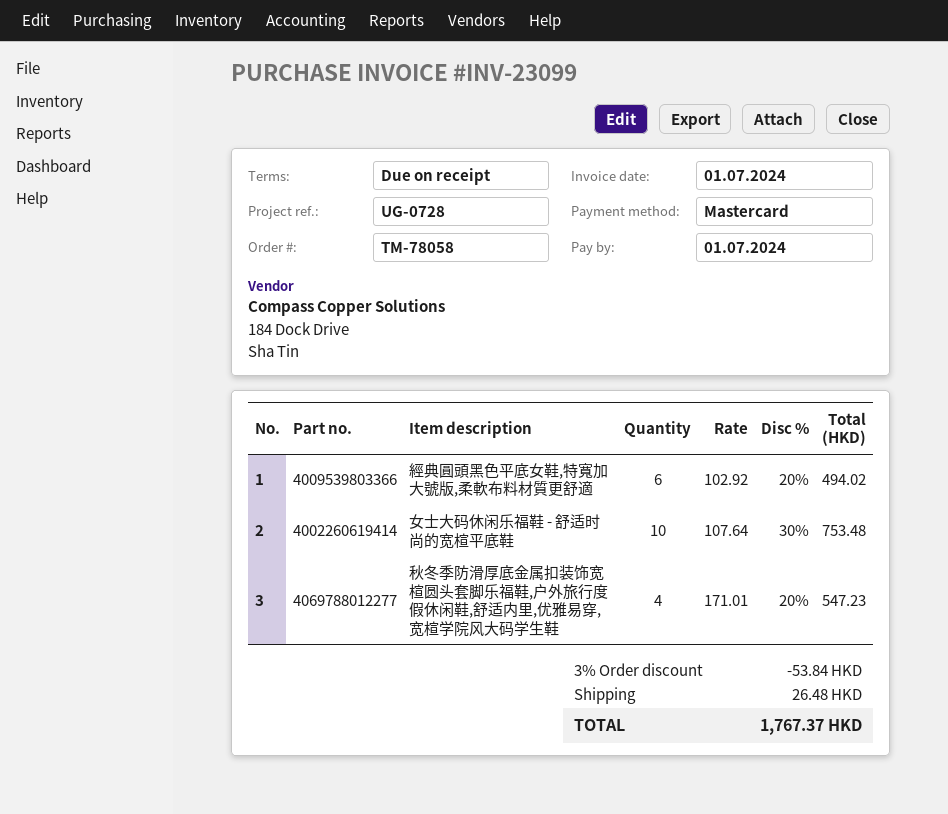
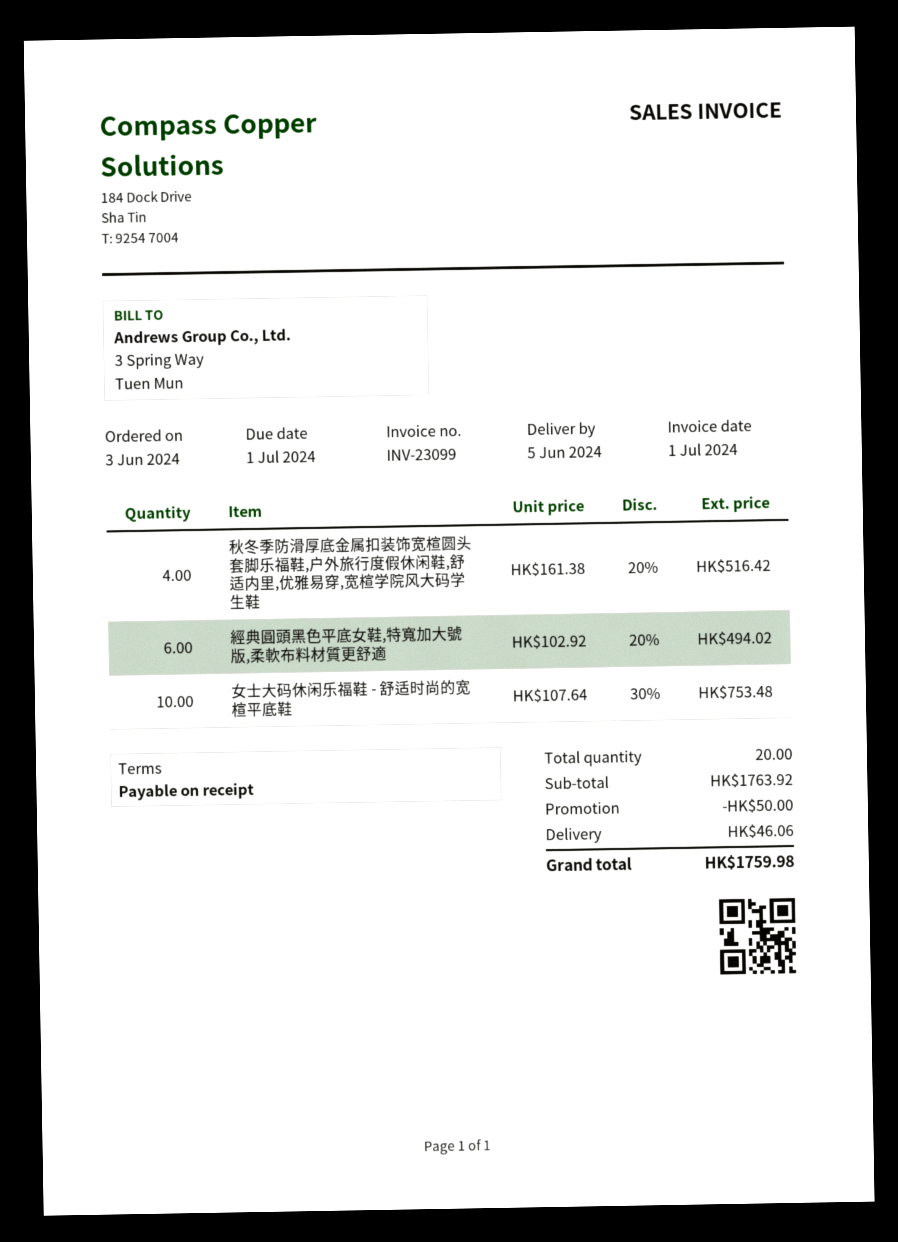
秋冬季防滑厚底金属扣装饰宽楦圆头套脚乐福鞋,户外旅行度假休闲鞋,舒适内里,优雅易穿,宽楦学院风大码学生鞋: 4 x 171.01 - 20% = 547.23 -> 4 x 161.38 - 20% = 516.42
discount: 53.84 -> 50.00
shipping: 26.48 -> 46.06
total: 1767.37 -> 1759.98

